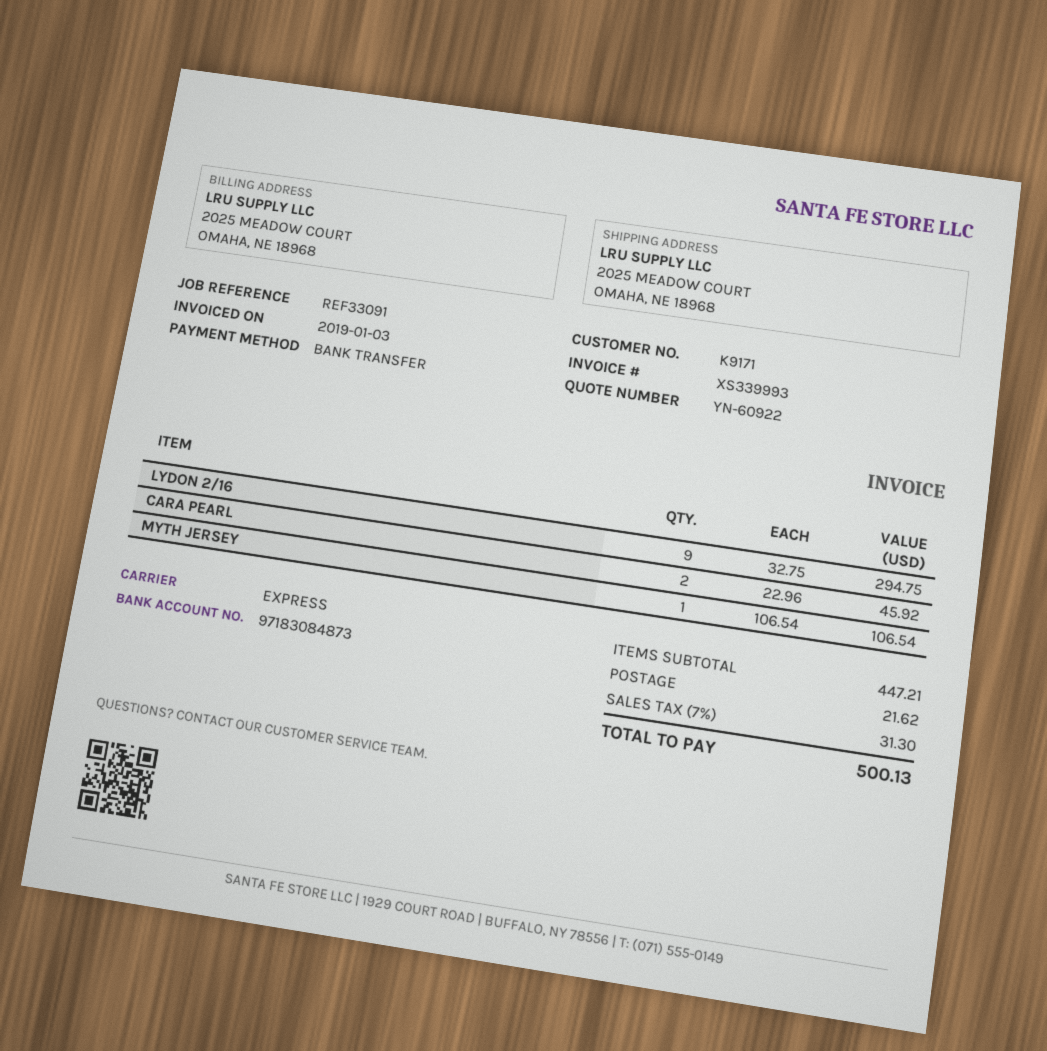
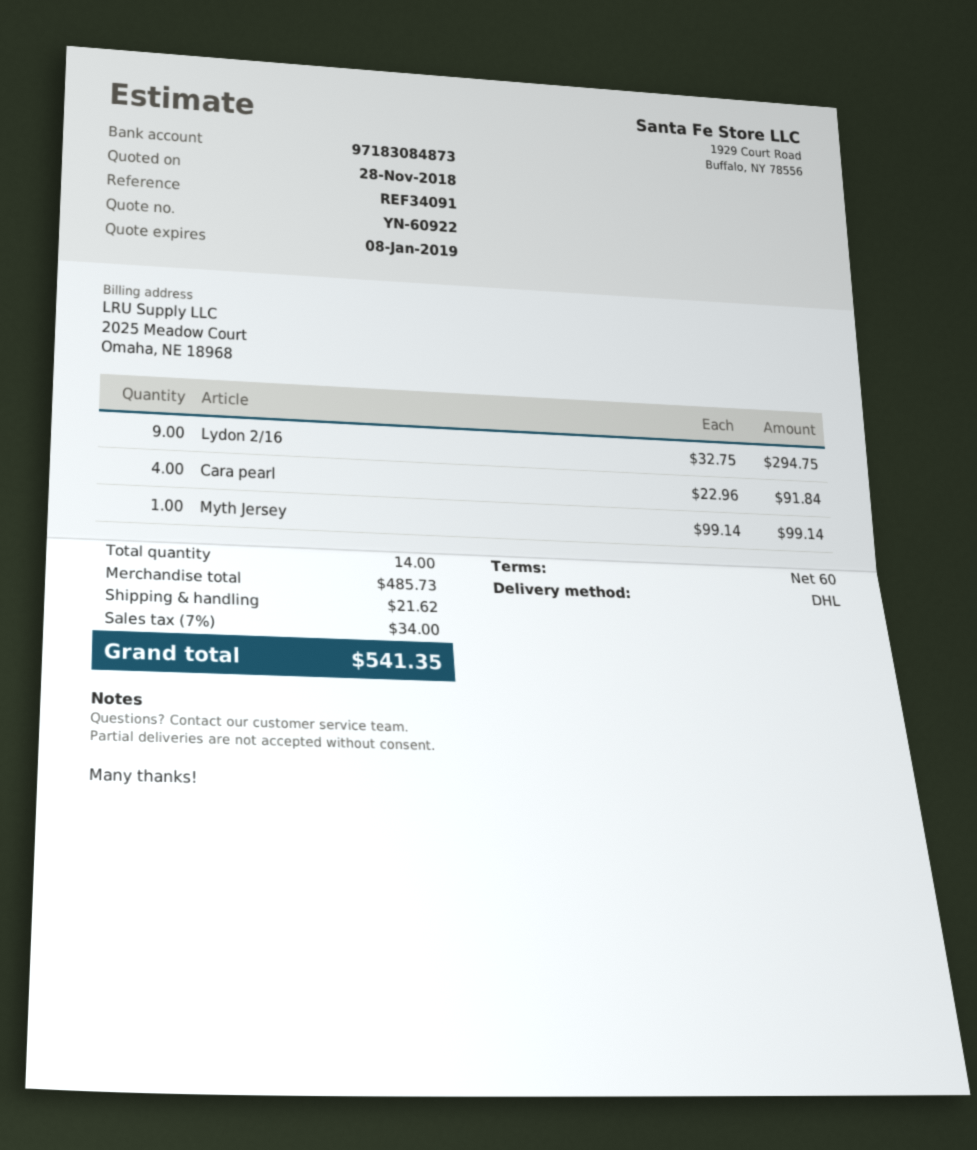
reference: REF33091 -> REF34091
shipping method: express -> DHL
CARA PEARL: 2 x 22.96 = 45.92 -> 4 x 22.96 = 91.84
MYTH JERSEY: 1 x 106.54 = 106.54 -> 1 x 99.14 = 99.14
subtotal: 447.21 -> 485.73
tax: 7% = 31.30 -> 7% = 34.00
total: 500.13 -> 541.35

